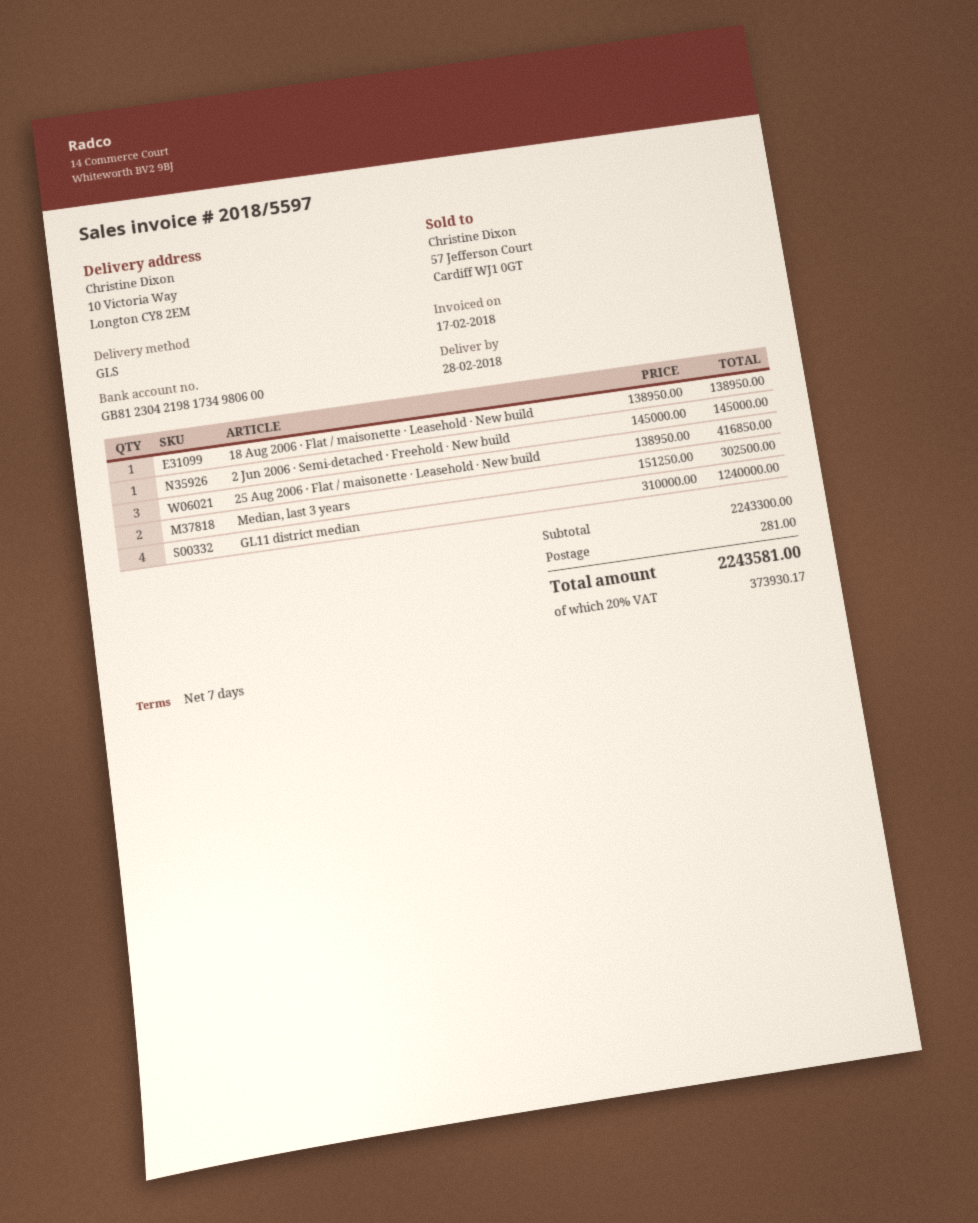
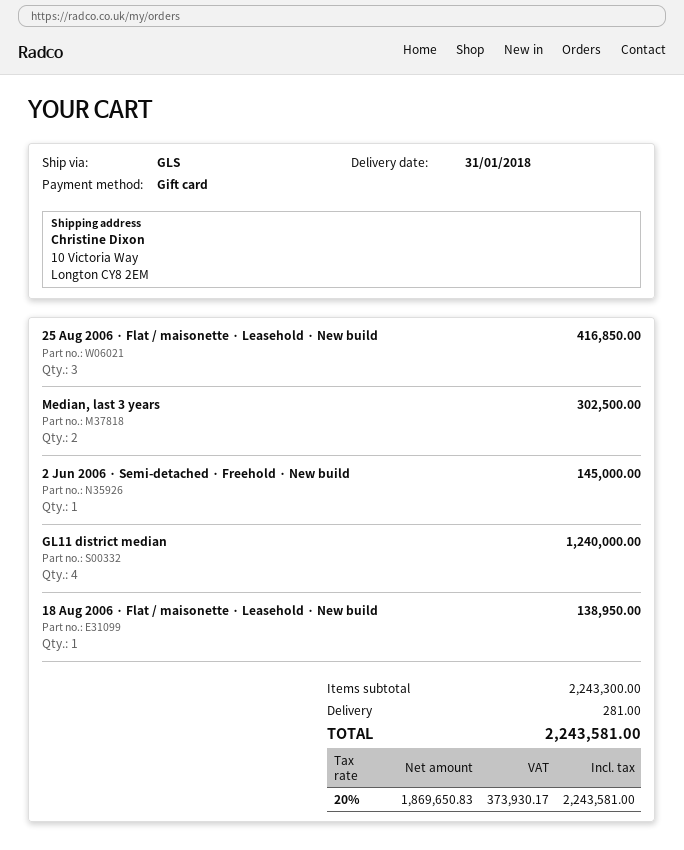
delivery date: 2018-02-28 -> 2018-01-31

